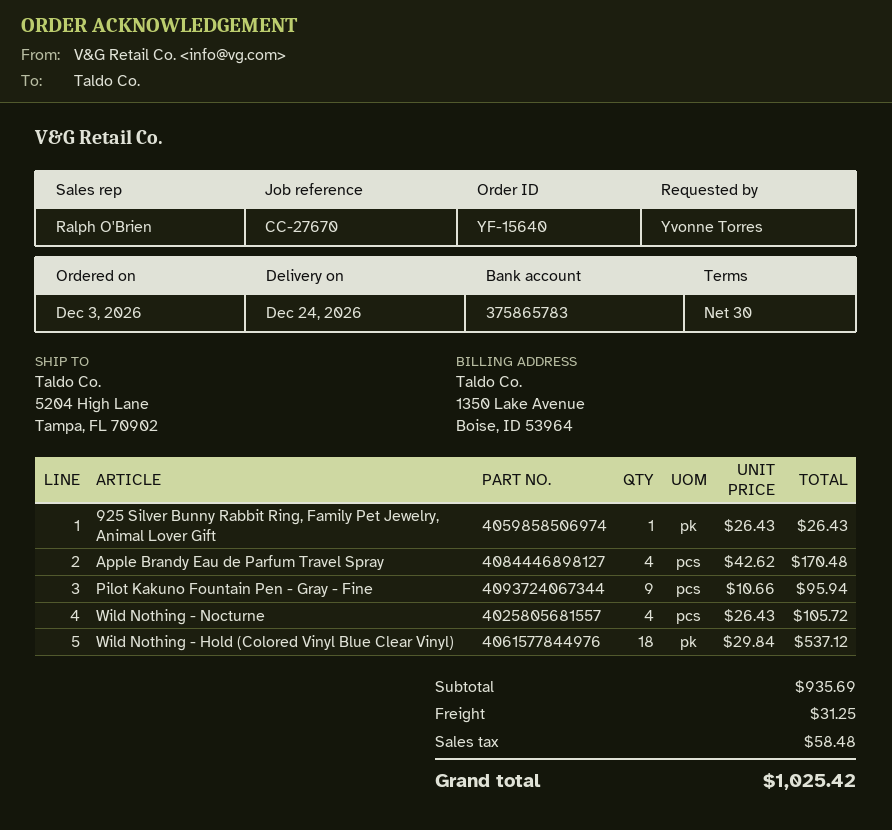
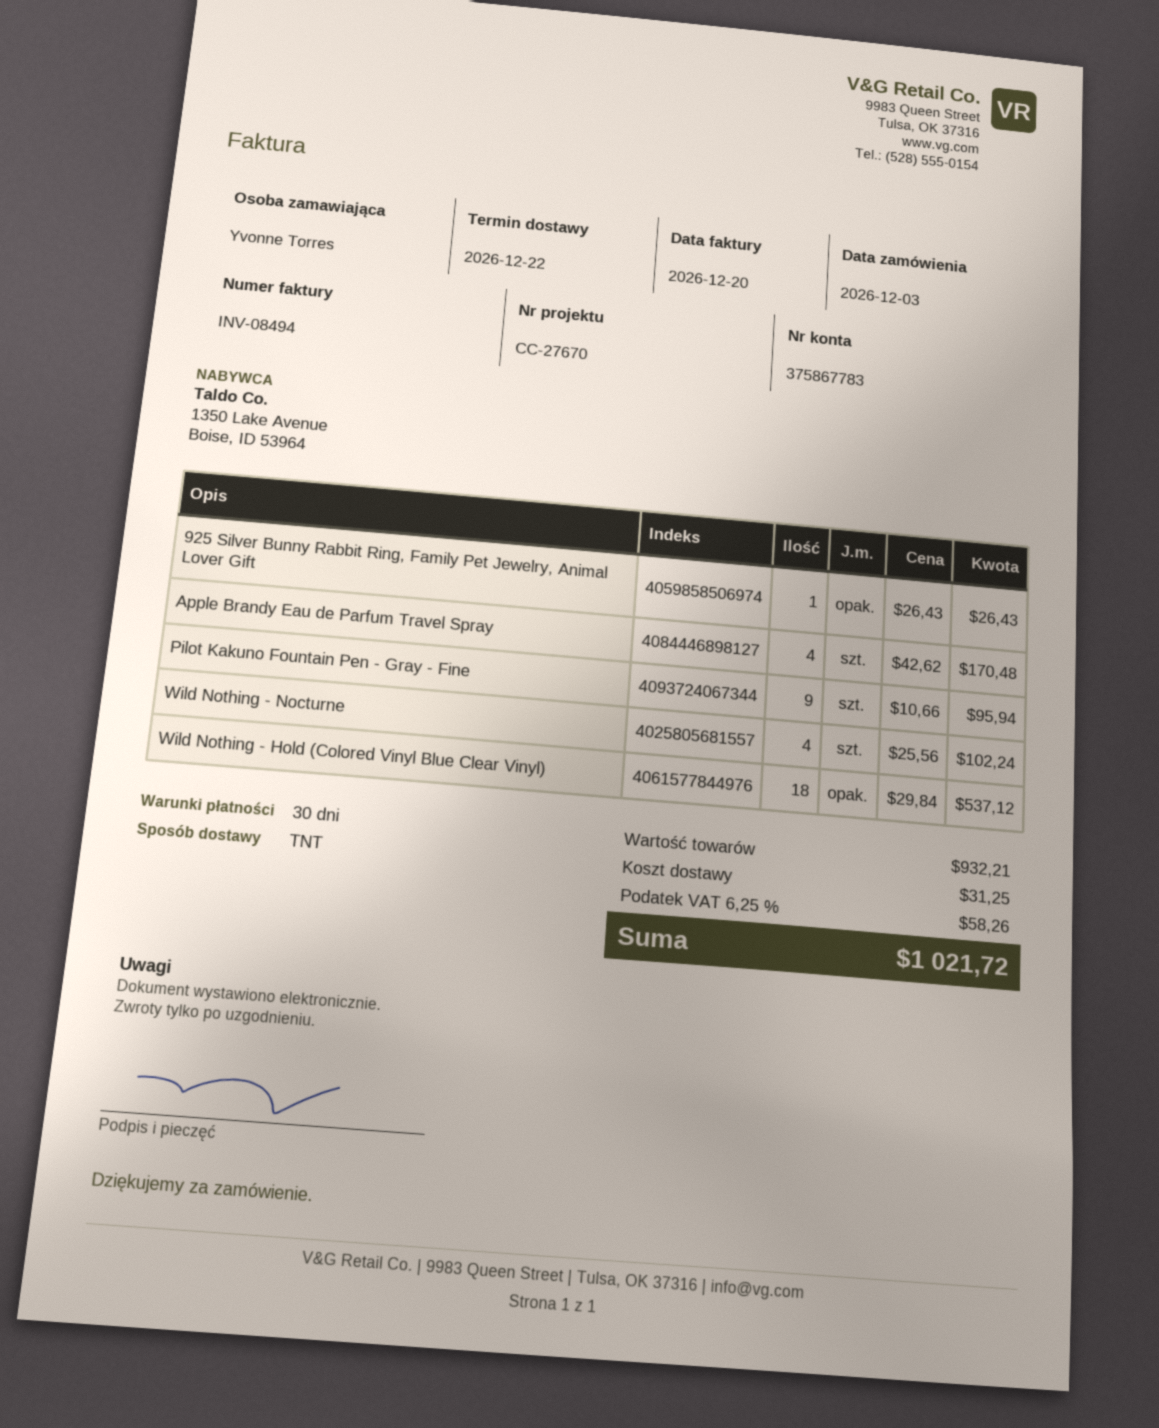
delivery date: 2026-12-24 -> 2026-12-22
bank account: 375865783 -> 375867783
Wild Nothing - Nocturne: 4 x 26.43 = 105.72 -> 4 x 25.56 = 102.24
subtotal: 935.69 -> 932.21
tax: 58.48 -> 58.26
total: 1025.42 -> 1021.72

